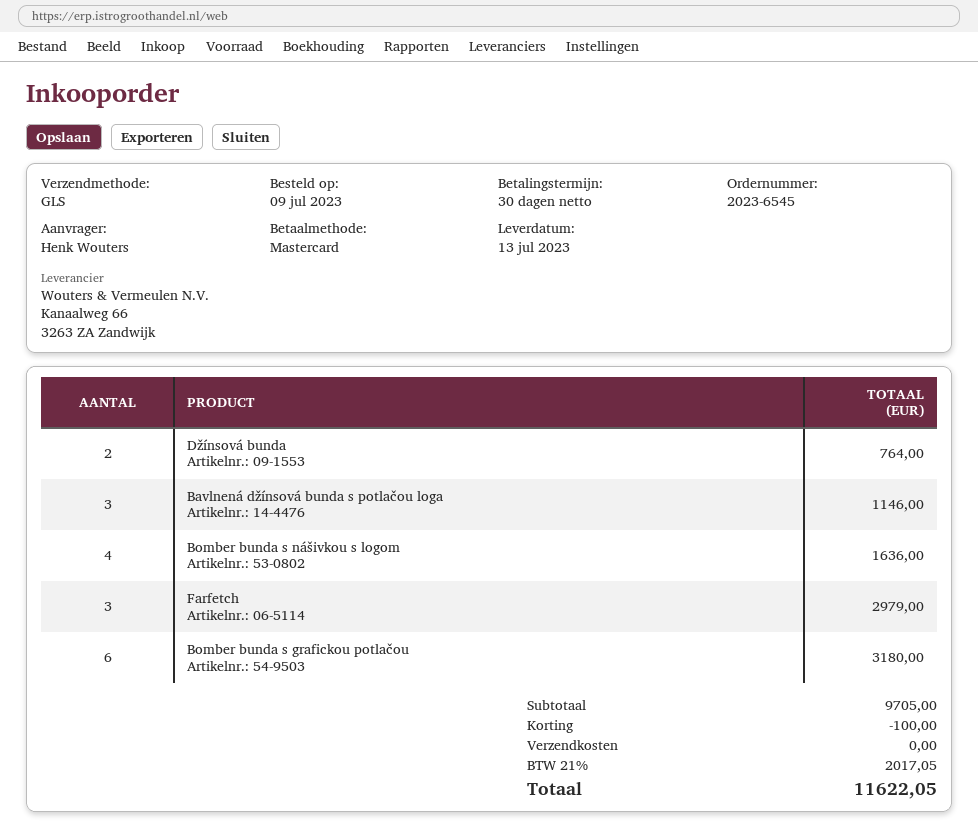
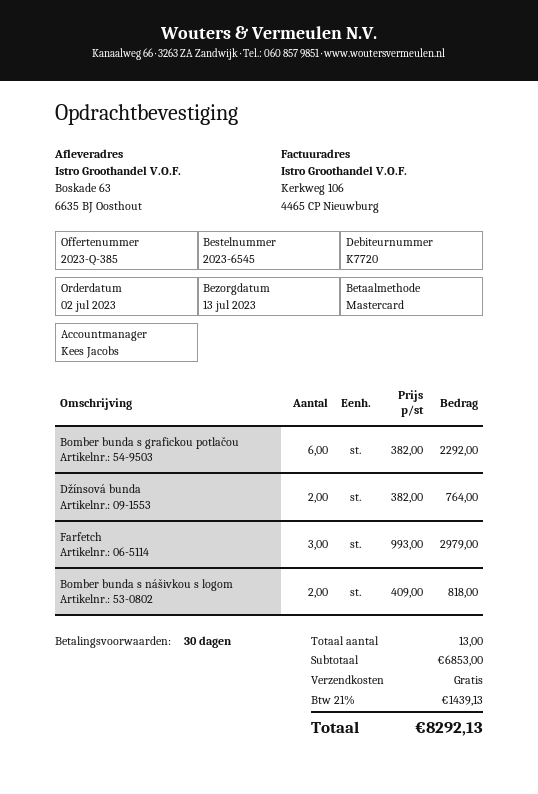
order date: 2023-07-09 -> 2023-07-02
Bavlnená džínsová bunda s potlačou loga: 3 for 1146.00 -> none
Bomber bunda s nášivkou s logom: 4 for 1636.00 -> 2 for 818.00
Bomber bunda s grafickou potlačou: 6 for 3180.00 -> 6 for 2292.00
subtotal: 9705.00 -> 6853.00
discount: 100.00 -> none
tax: 21% = 2017.05 -> 21% = 1439.13
total: 11622.05 -> 8292.13

